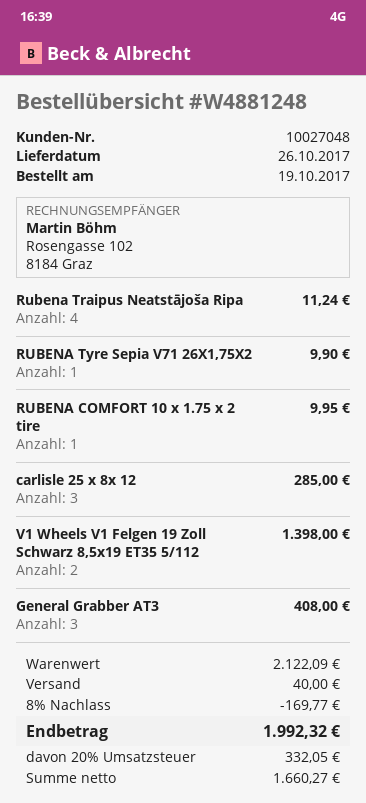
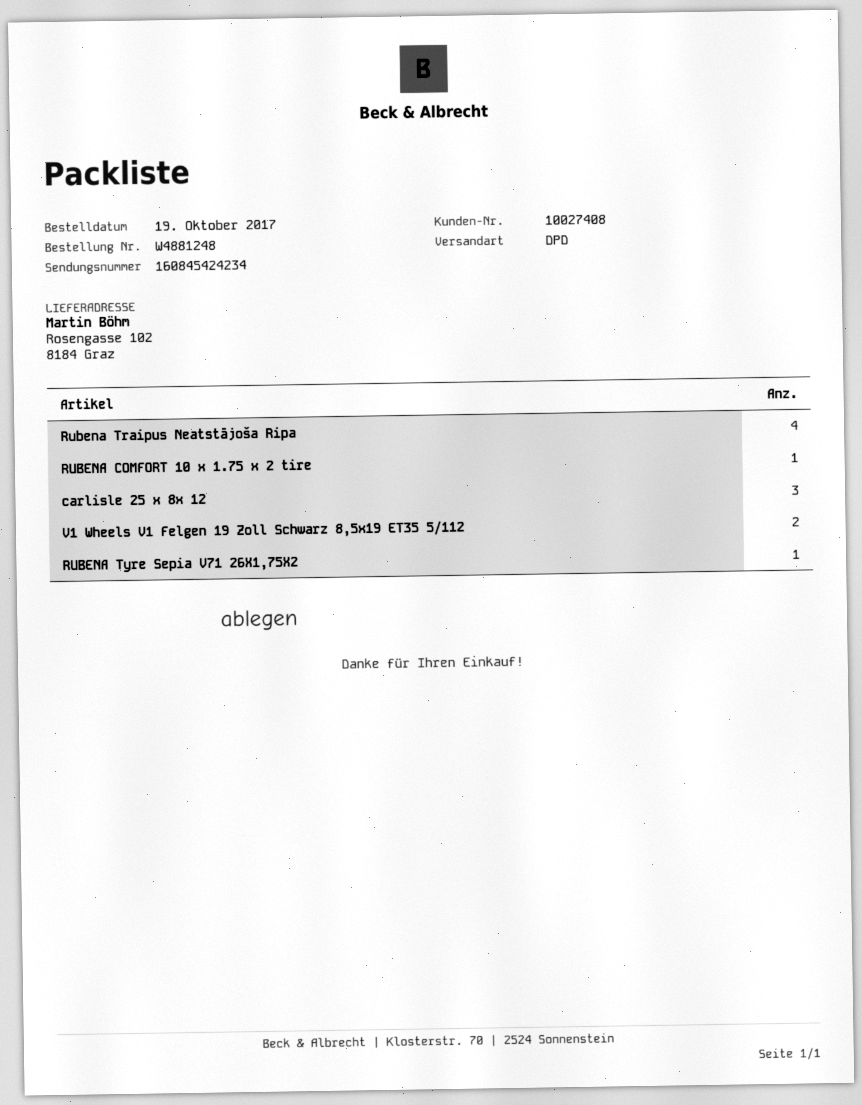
customer number: 10027048 -> 10027408
General Grabber AT3: 3 -> none

